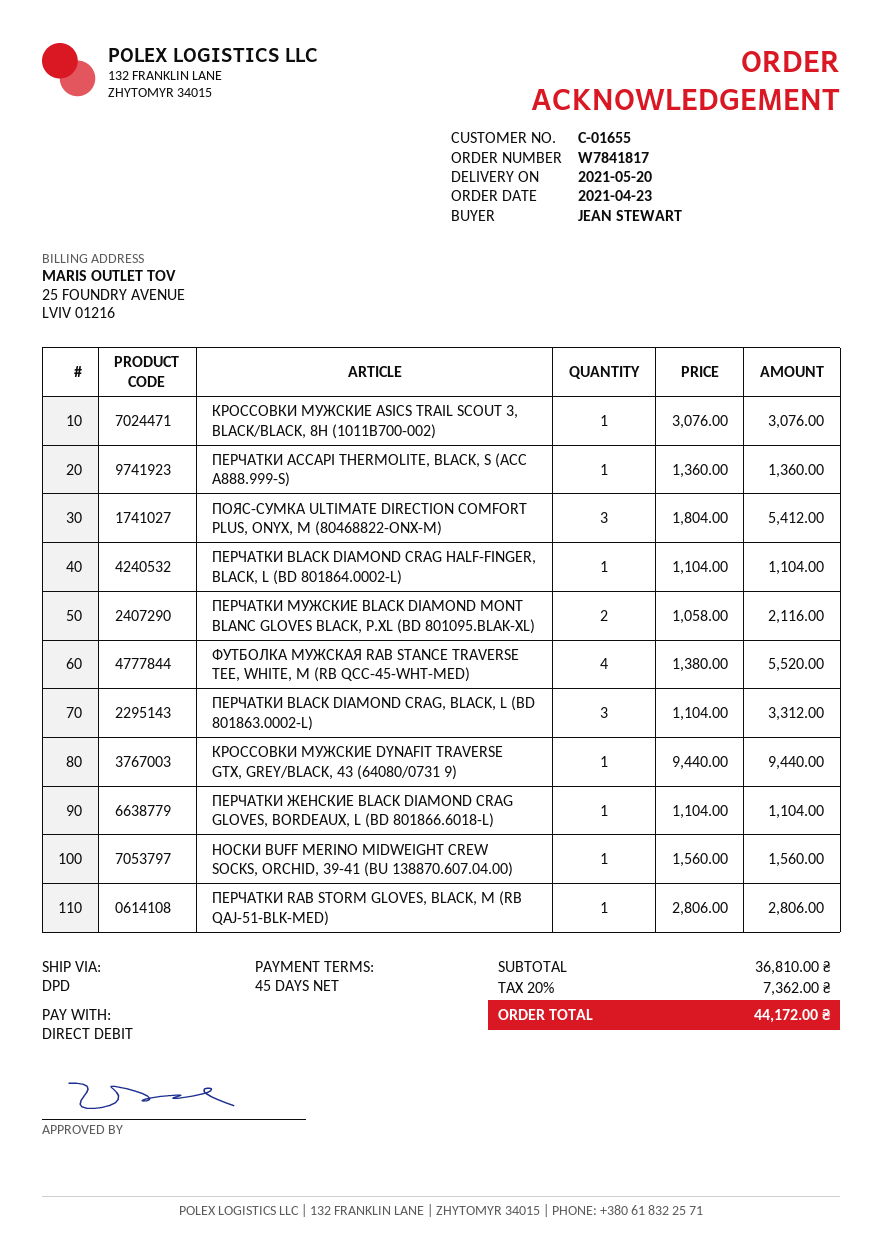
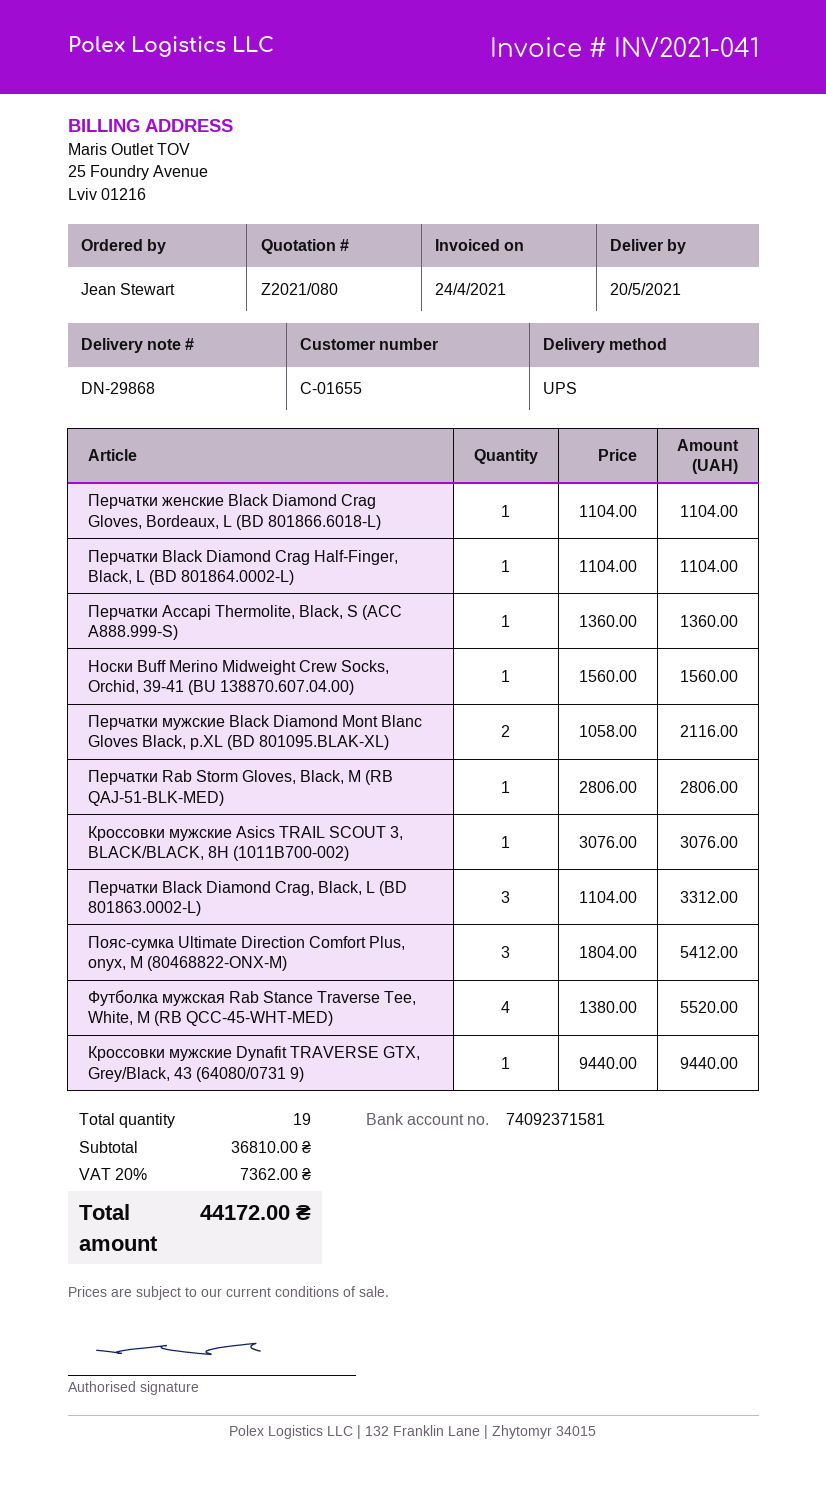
shipping method: DPD -> UPS

